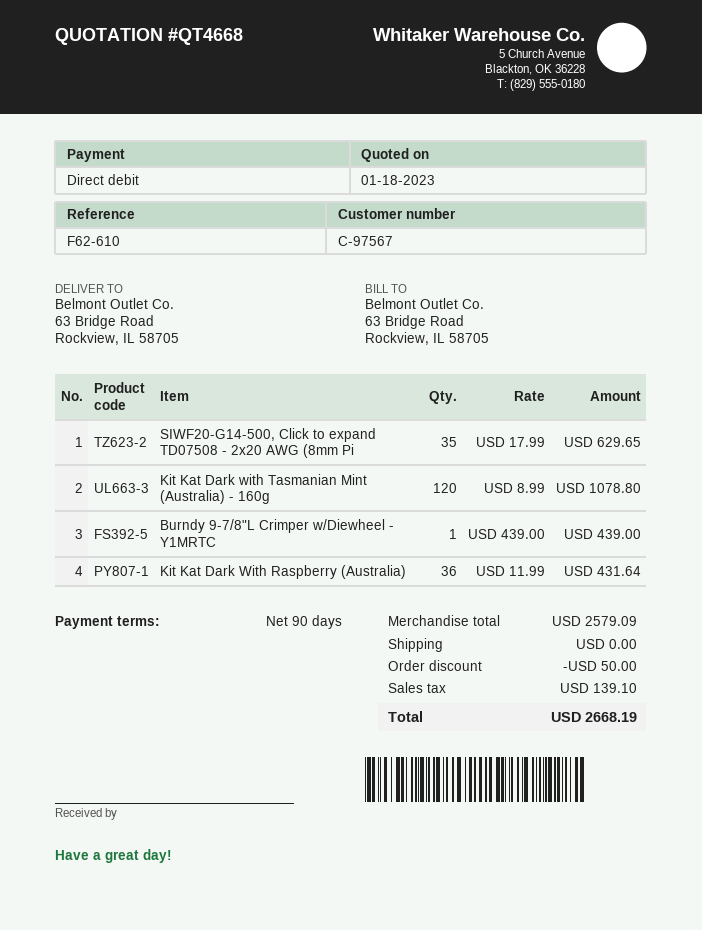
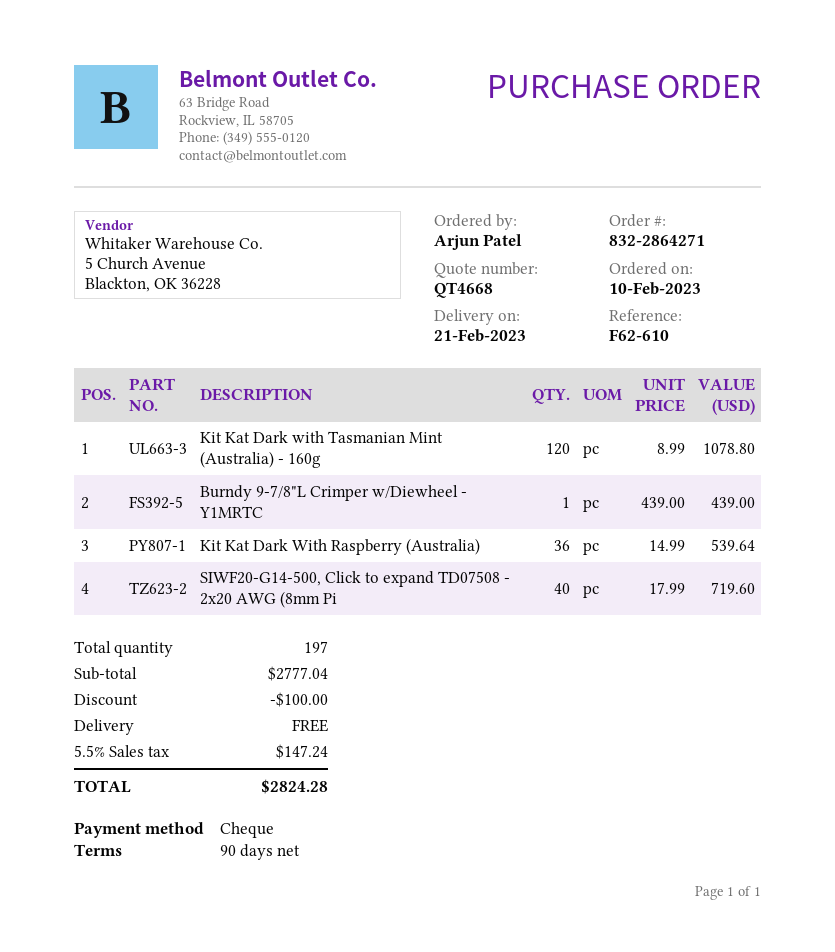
payment method: direct debit -> cheque
SIWF20-G14-500, Click to expand TD07508 - 2x20 AWG (8mm Pi: 35 x 17.99 = 629.65 -> 40 x 17.99 = 719.60
Kit Kat Dark With Raspberry (Australia): 36 x 11.99 = 431.64 -> 36 x 14.99 = 539.64
subtotal: 2579.09 -> 2777.04
discount: 50.00 -> 100.00
tax: 139.10 -> 147.24
total: 2668.19 -> 2824.28

